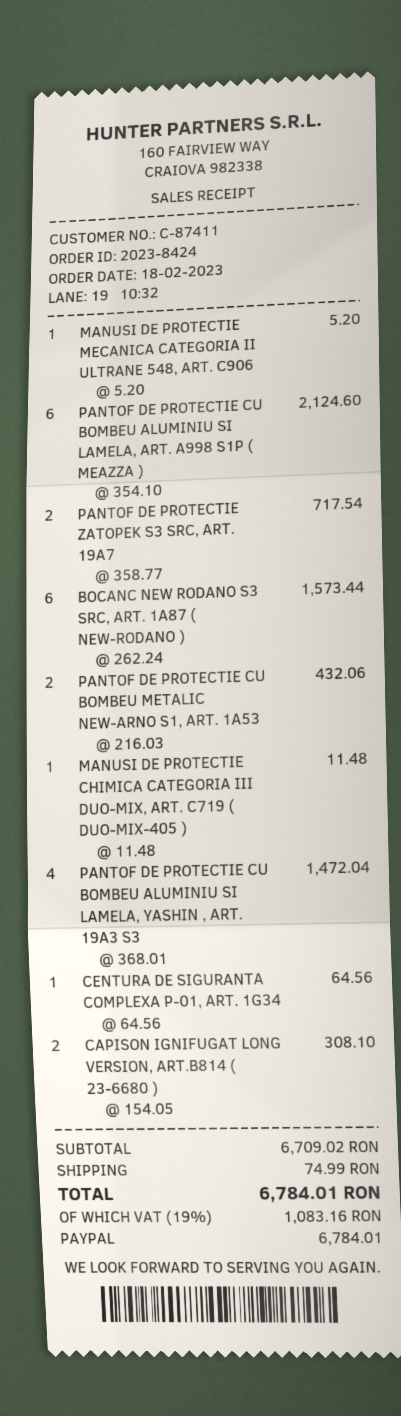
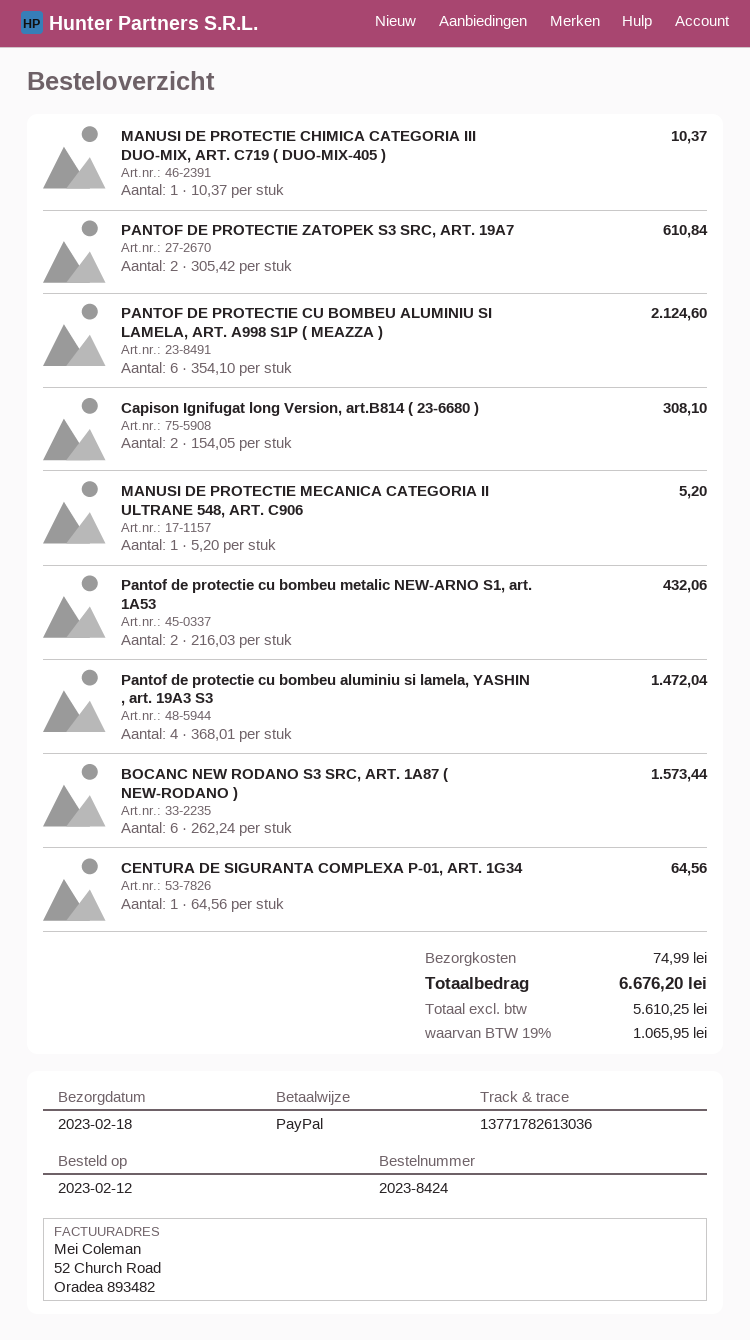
order date: 2023-02-18 -> 2023-02-12
PANTOF DE PROTECTIE ZATOPEK S3 SRC, ART. 19A7: 2 x 358.77 = 717.54 -> 2 x 305.42 = 610.84
MANUSI DE PROTECTIE CHIMICA CATEGORIA III DUO-MIX, ART. C719 ( DUO-MIX-405 ): 1 x 11.48 = 11.48 -> 1 x 10.37 = 10.37
tax: 19% = 1083.16 -> 19% = 1065.95
total: 6784.01 -> 6676.20

